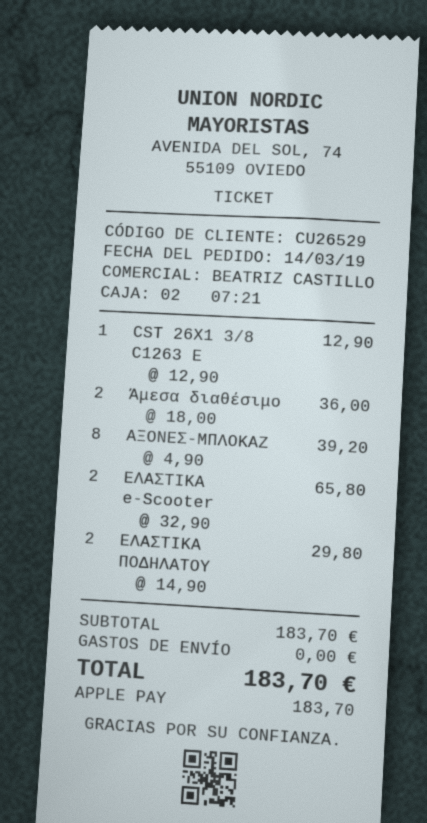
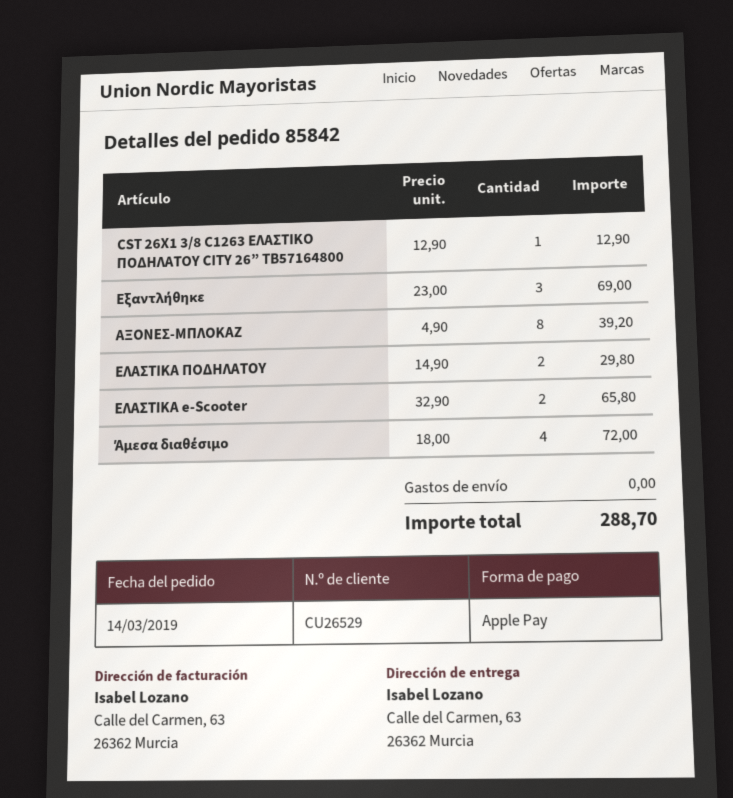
Άμεσα διαθέσιμο: 2 x 18.00 = 36.00 -> 4 x 18.00 = 72.00
Εξαντλήθηκε: none -> 3 x 23.00 = 69.00
total: 183.70 -> 288.70

